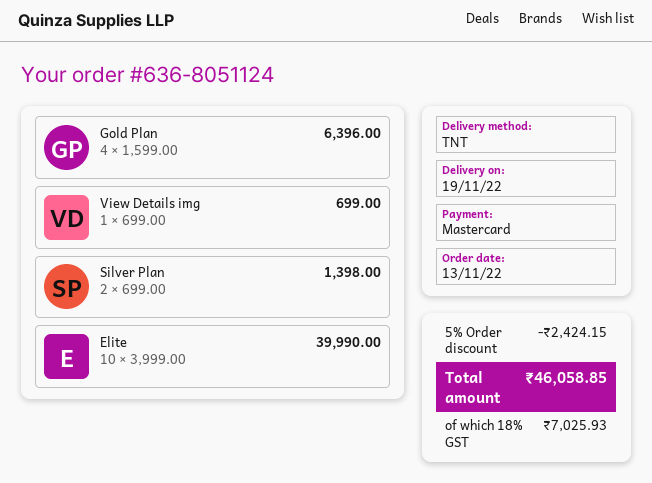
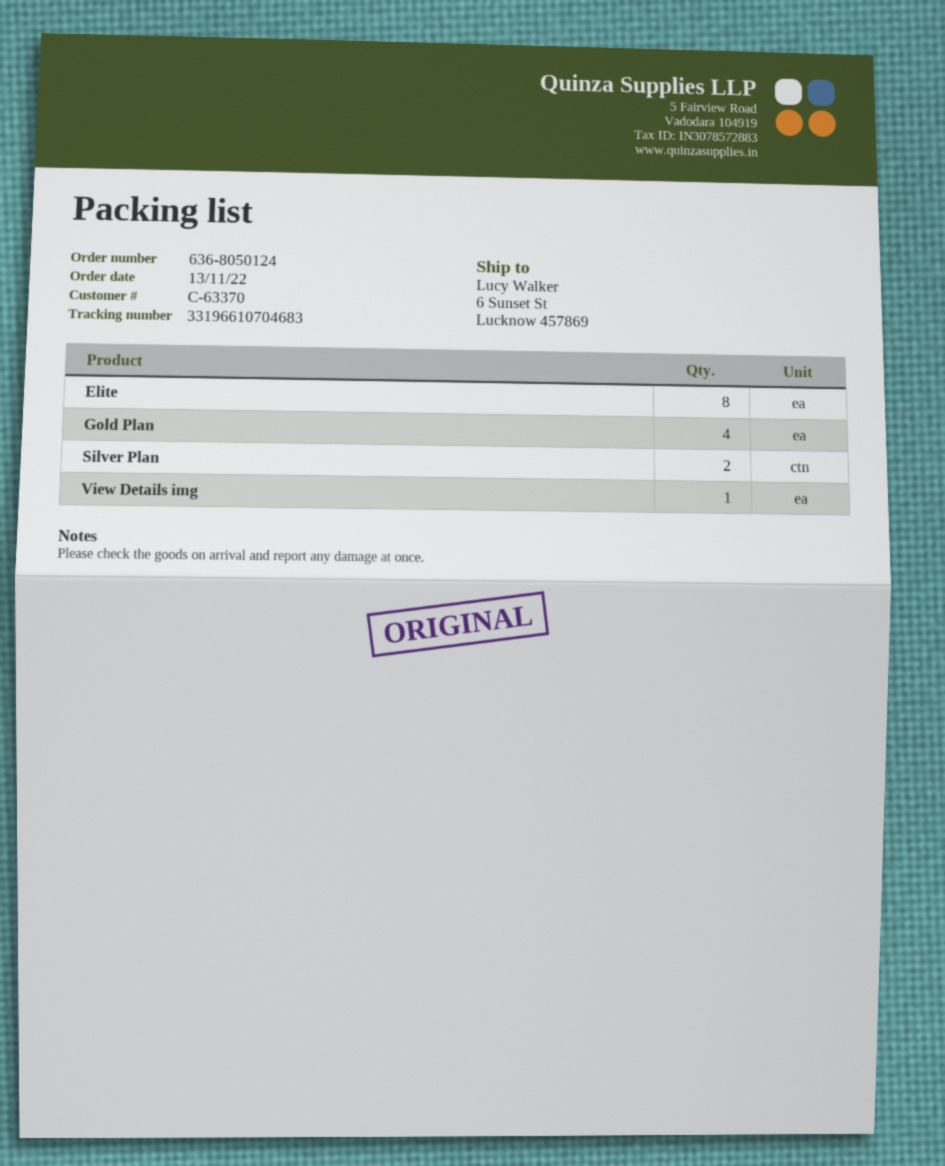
order number: 636-8051124 -> 636-8050124
Elite: 10 -> 8

